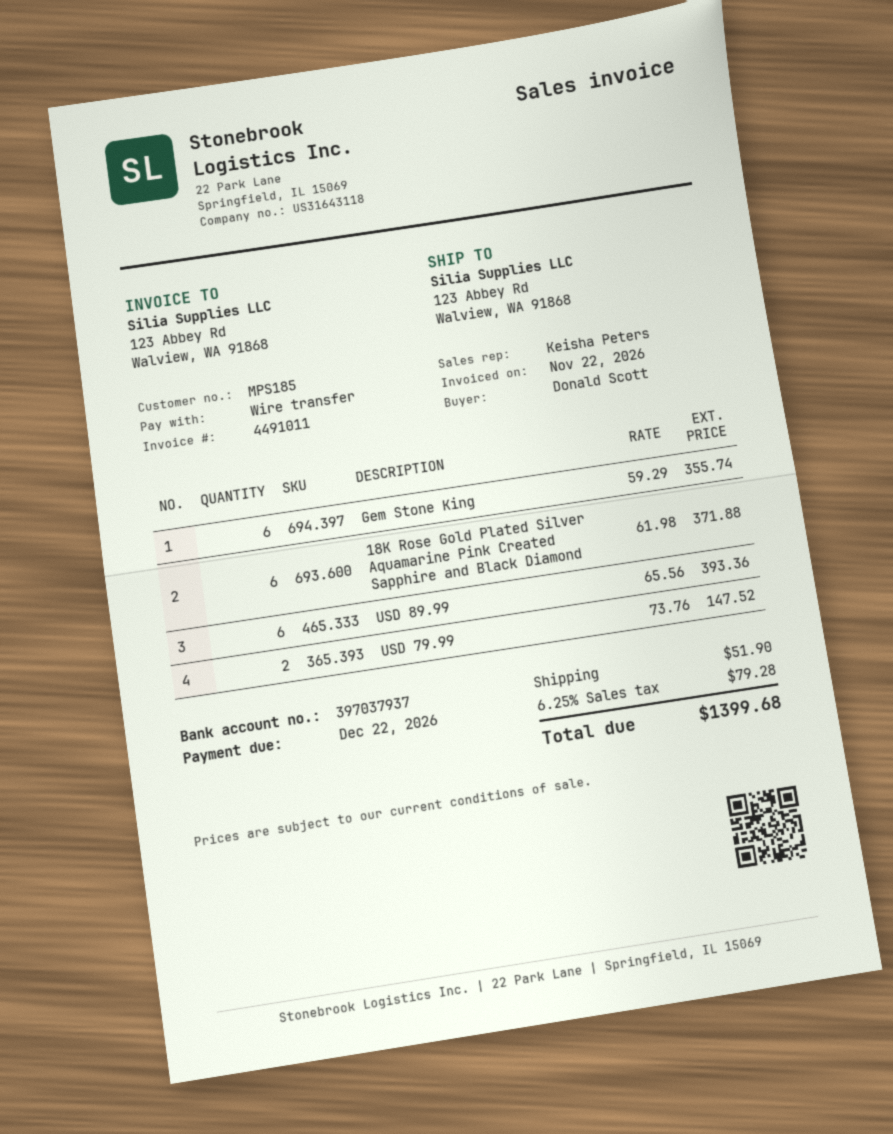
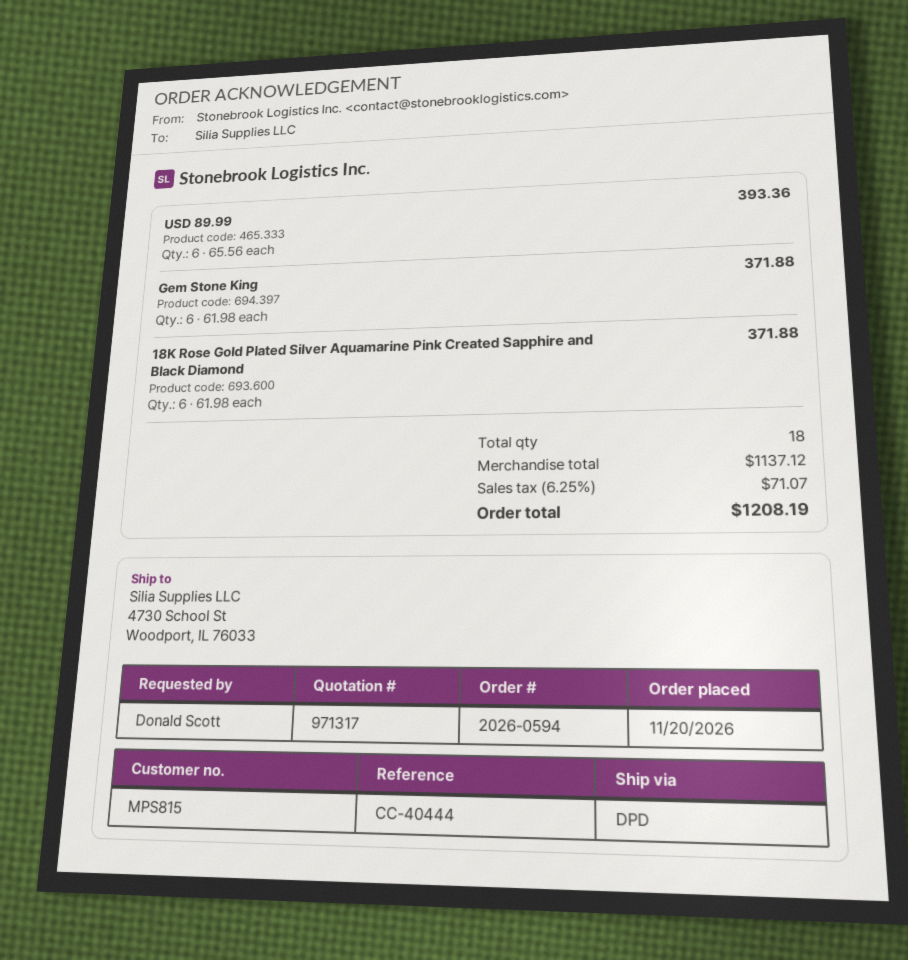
customer number: MPS185 -> MPS815
ship to: 123 Abbey Rd, Walview, WA 91868 -> 4730 School St, Woodport, IL 76033
Gem Stone King: 6 x 59.29 = 355.74 -> 6 x 61.98 = 371.88
USD 79.99: 2 x 73.76 = 147.52 -> none
shipping: 51.90 -> none
tax: 6.25% = 79.28 -> 6.25% = 71.07
total: 1399.68 -> 1208.19

